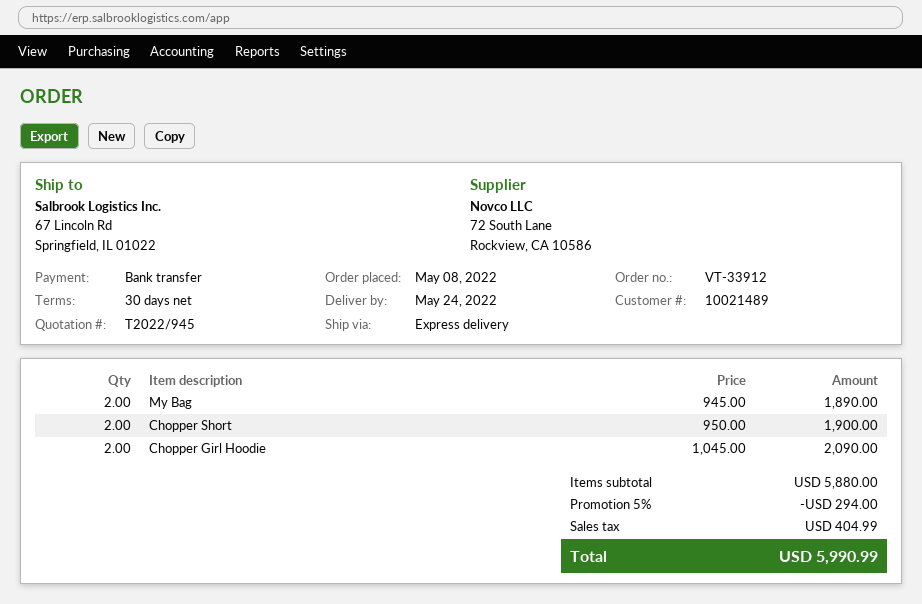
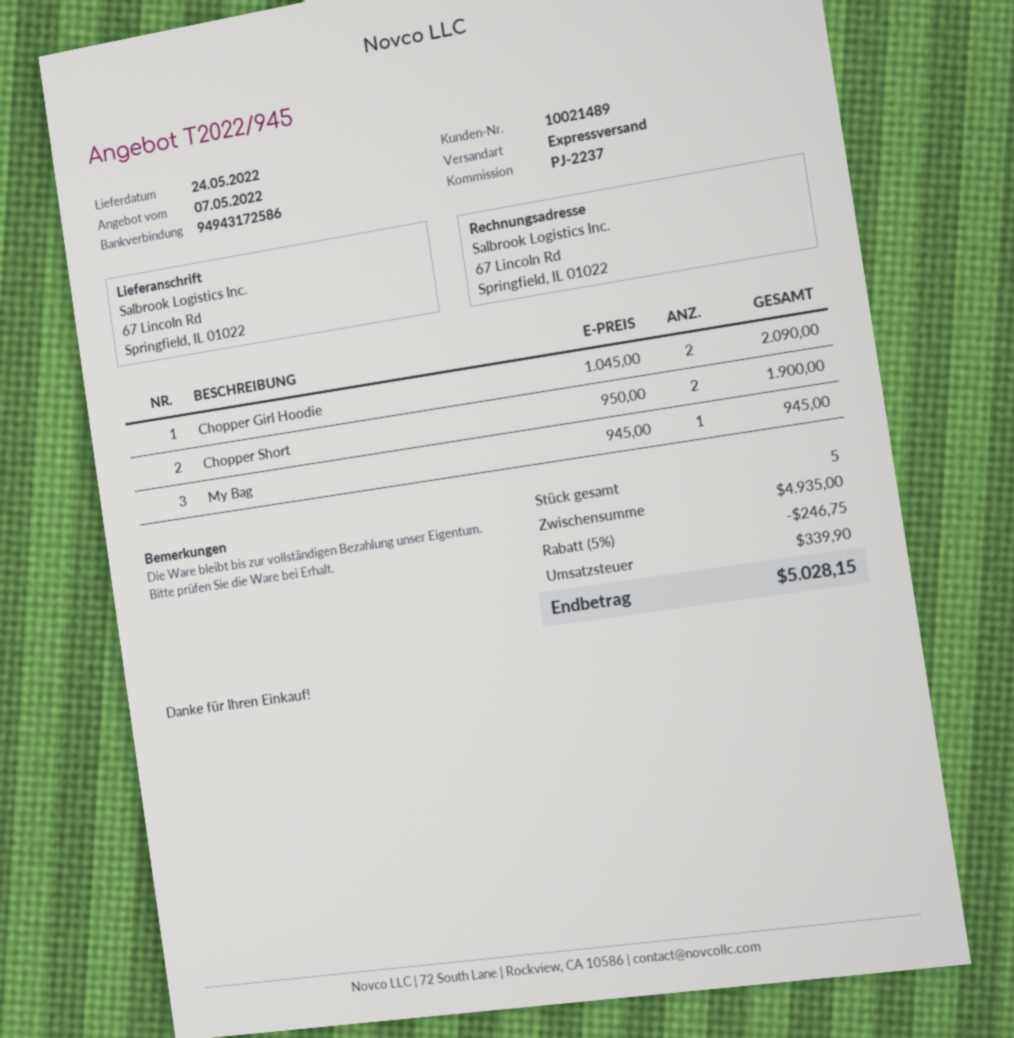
My Bag: 2 x 945.00 = 1890.00 -> 1 x 945.00 = 945.00
subtotal: 5880.00 -> 4935.00
discount: 5% = 294.00 -> 5% = 246.75
tax: 404.99 -> 339.90
total: 5990.99 -> 5028.15

